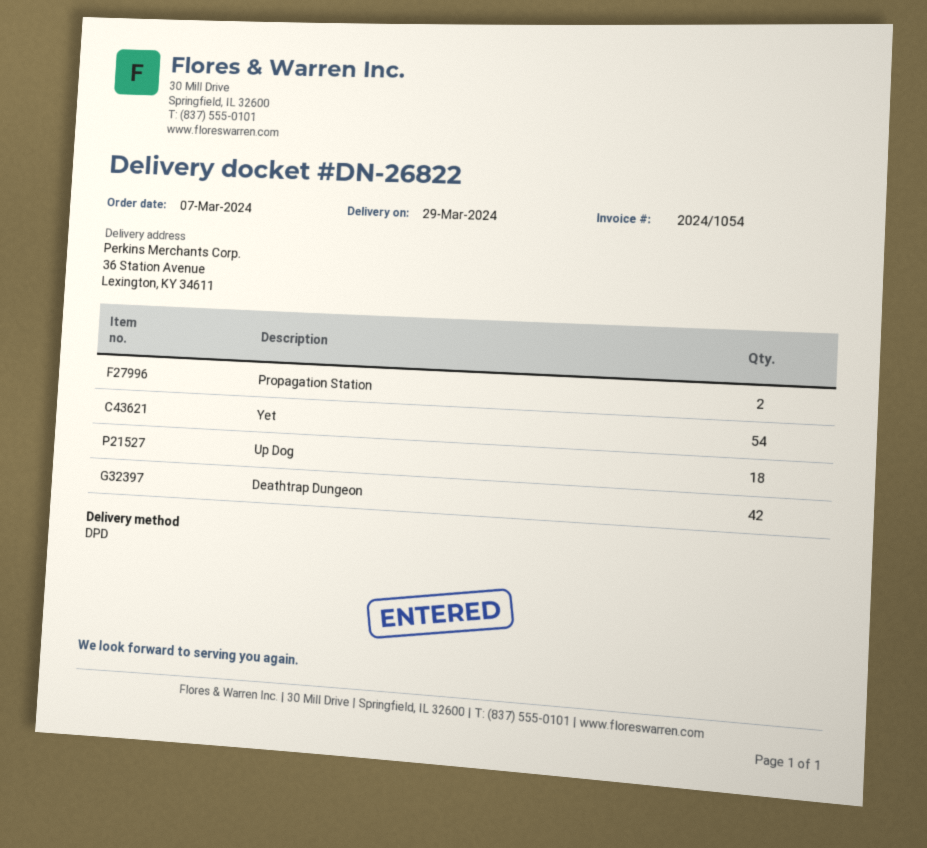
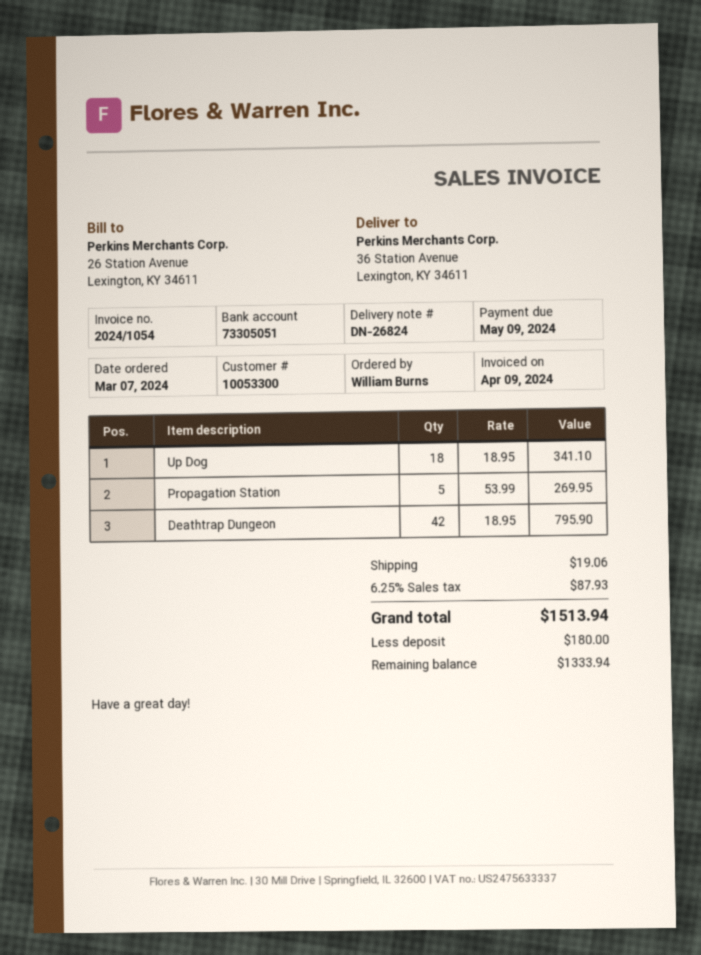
delivery note number: DN-26822 -> DN-26824
Propagation Station: 2 -> 5
Yet: 54 -> none

